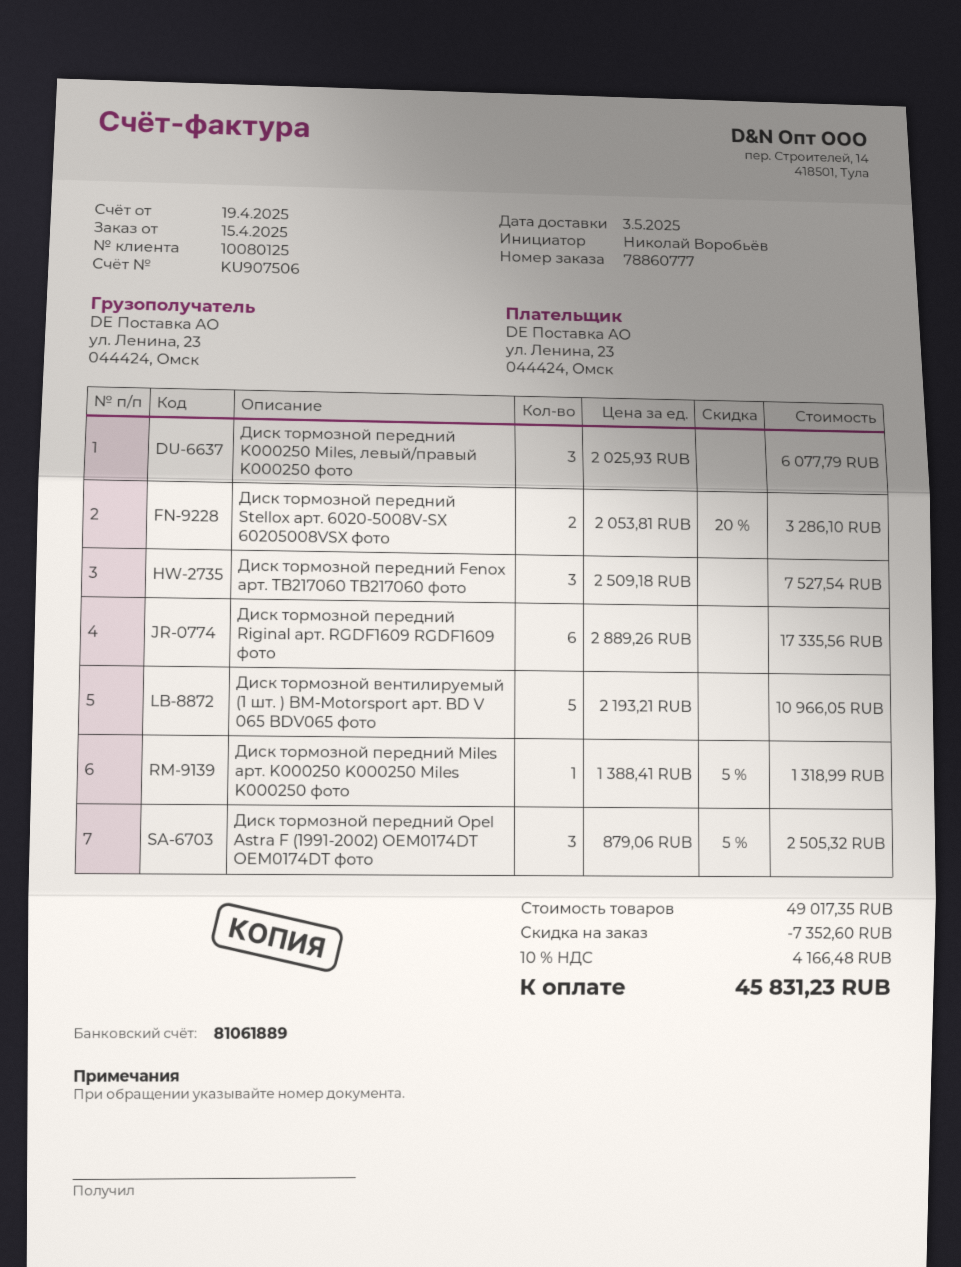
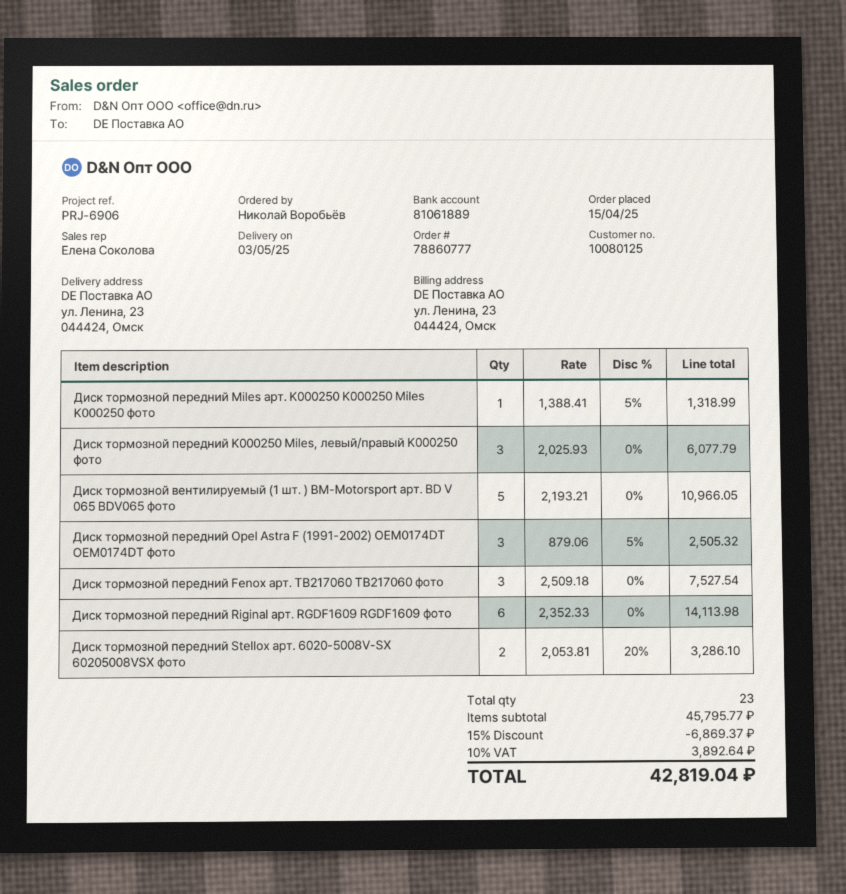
Диск тормозной передний Riginal арт. RGDF1609 RGDF1609 фото: 6 x 2889.26 = 17335.56 -> 6 x 2352.33 = 14113.98
subtotal: 49017.35 -> 45795.77
discount: 7352.60 -> 6869.37
tax: 10% = 4166.48 -> 10% = 3892.64
total: 45831.23 -> 42819.04

